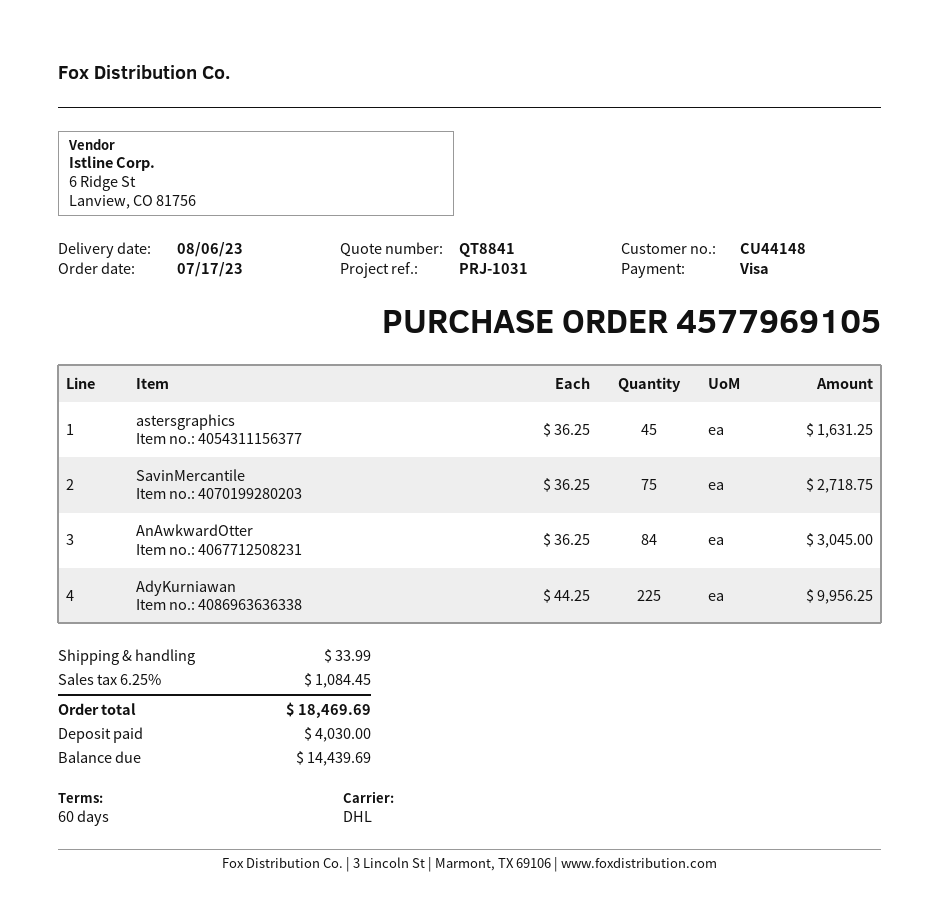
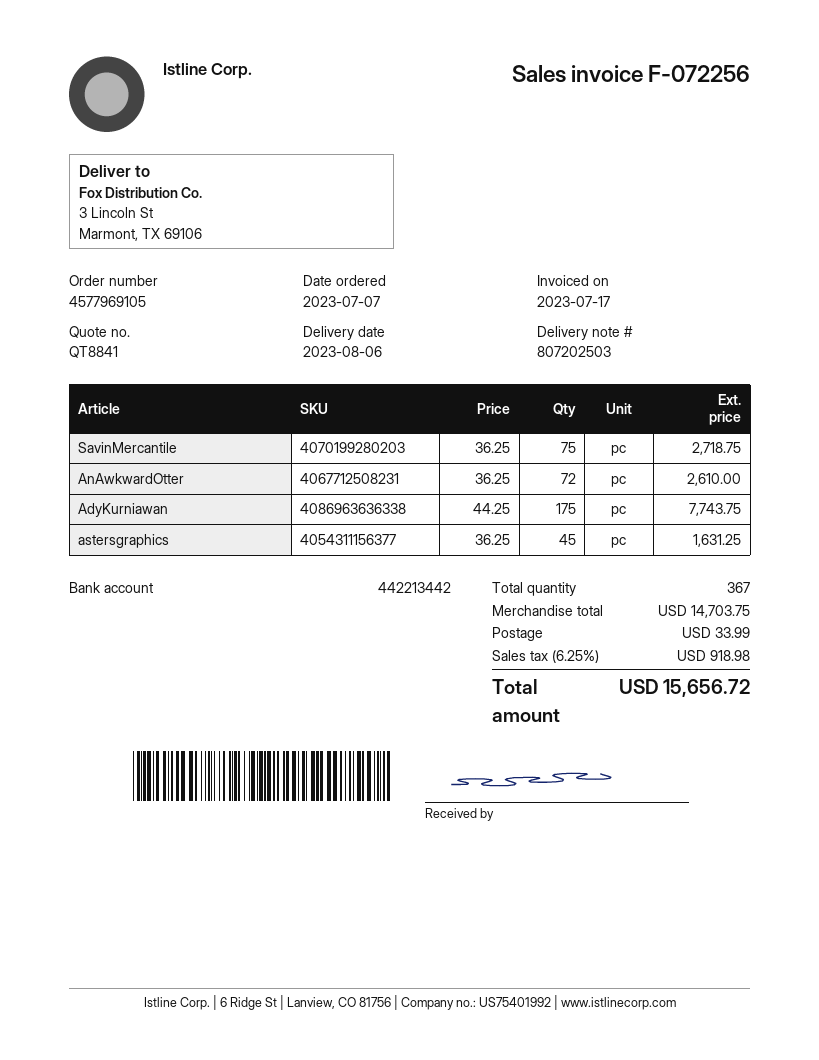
order date: 2023-07-17 -> 2023-07-07
AnAwkwardOtter: 84 x 36.25 = 3045.00 -> 72 x 36.25 = 2610.00
AdyKurniawan: 225 x 44.25 = 9956.25 -> 175 x 44.25 = 7743.75
tax: 6.25% = 1084.45 -> 6.25% = 918.98
total: 18469.69 -> 15656.72

